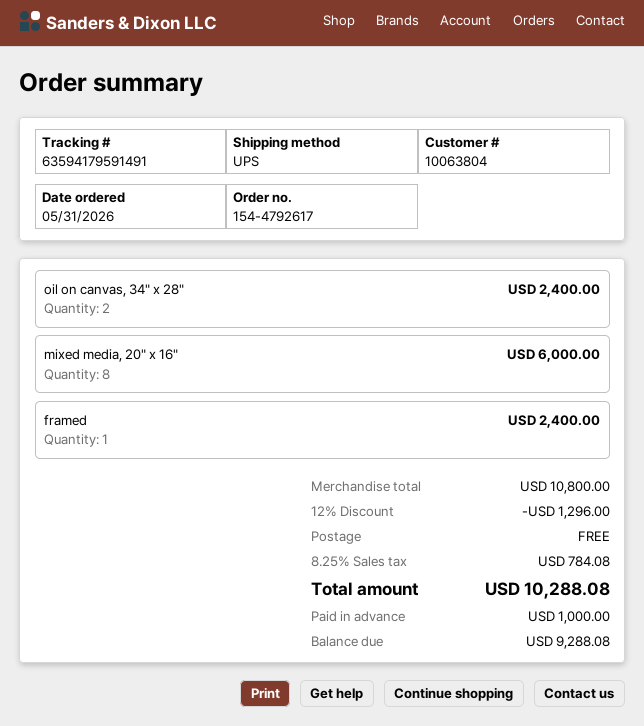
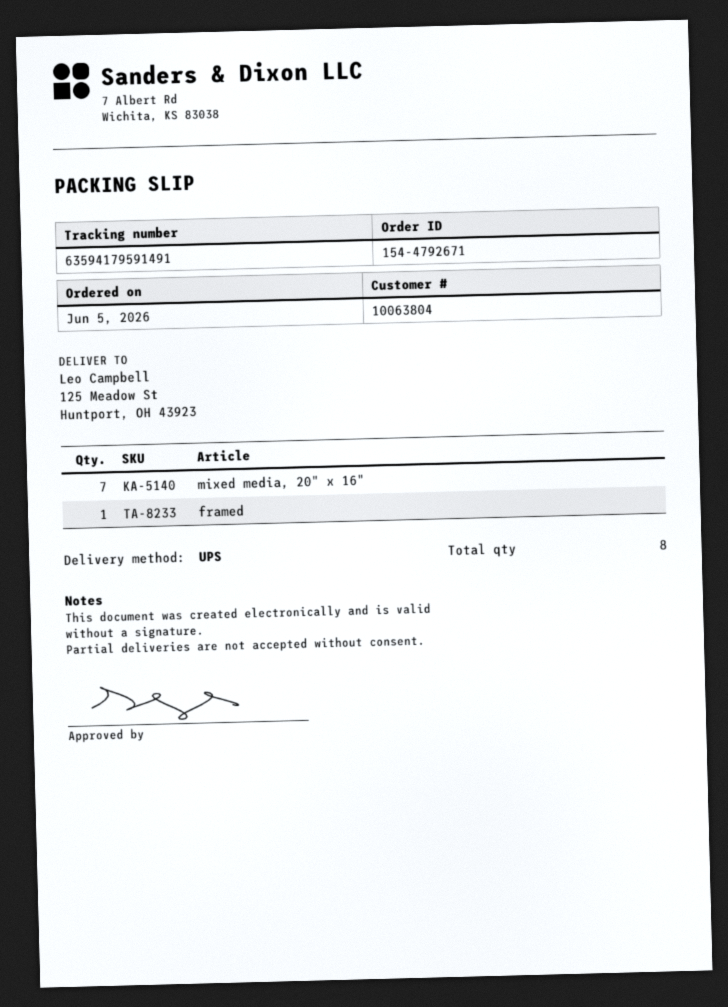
order number: 154-4792617 -> 154-4792671
order date: 2026-05-31 -> 2026-06-05
oil on canvas, 34" x 28": 2 -> none
mixed media, 20" x 16": 8 -> 7

